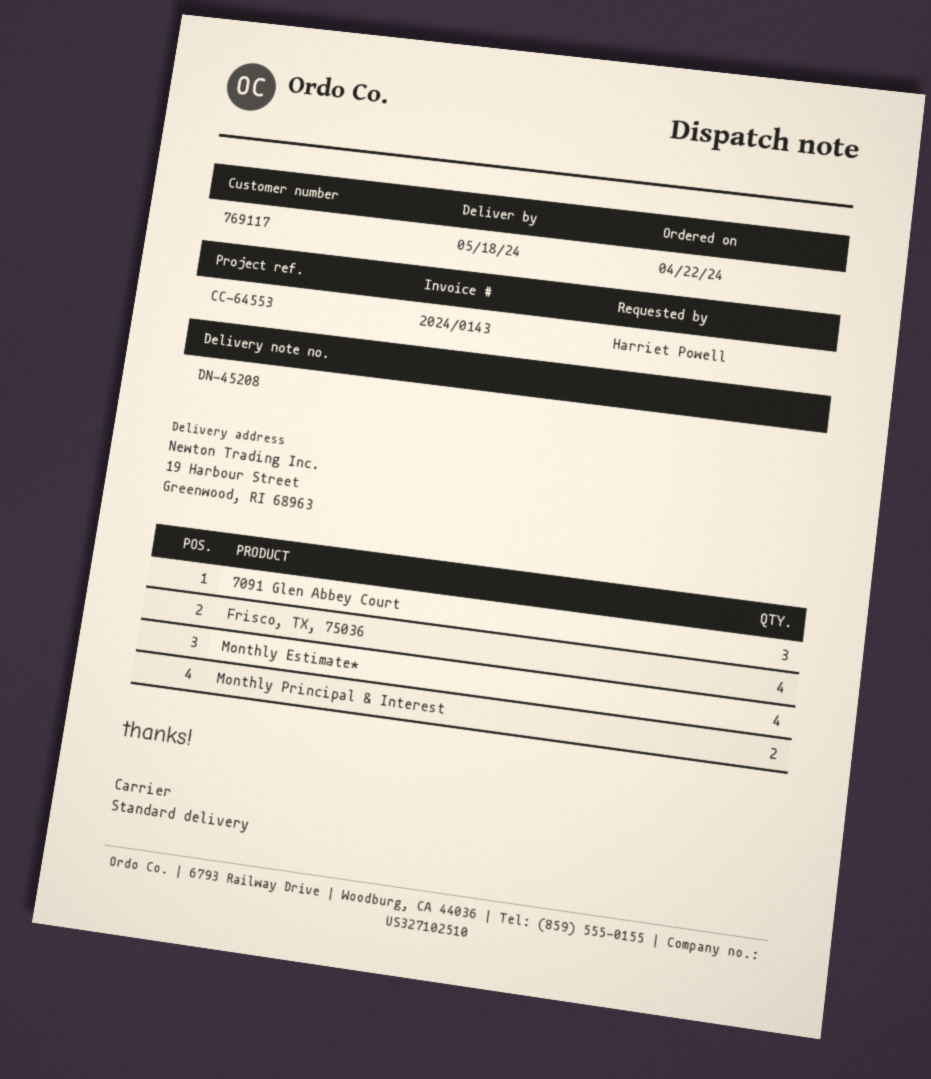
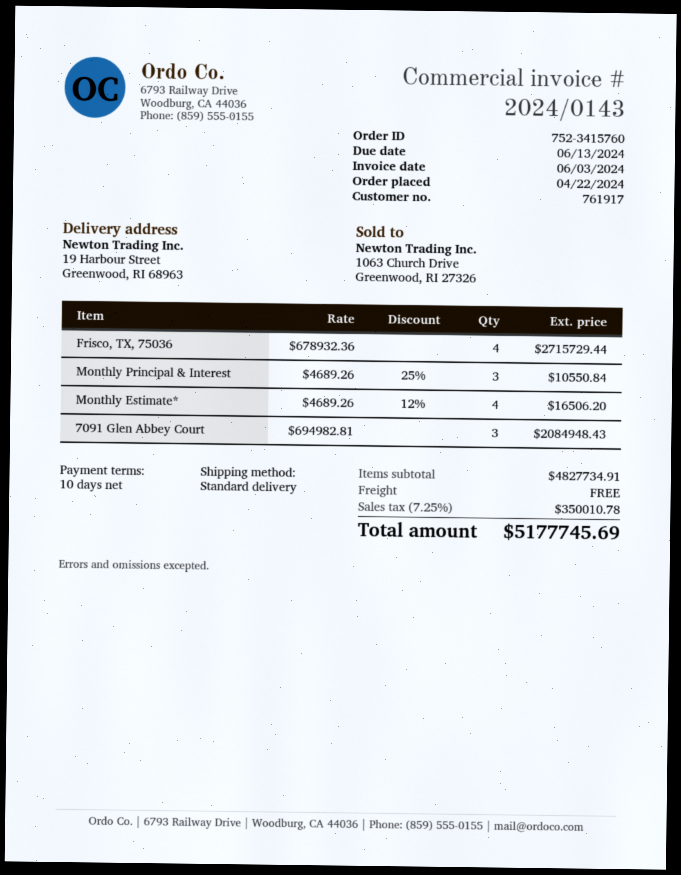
customer number: 769117 -> 761917
Monthly Principal & Interest: 2 -> 3

